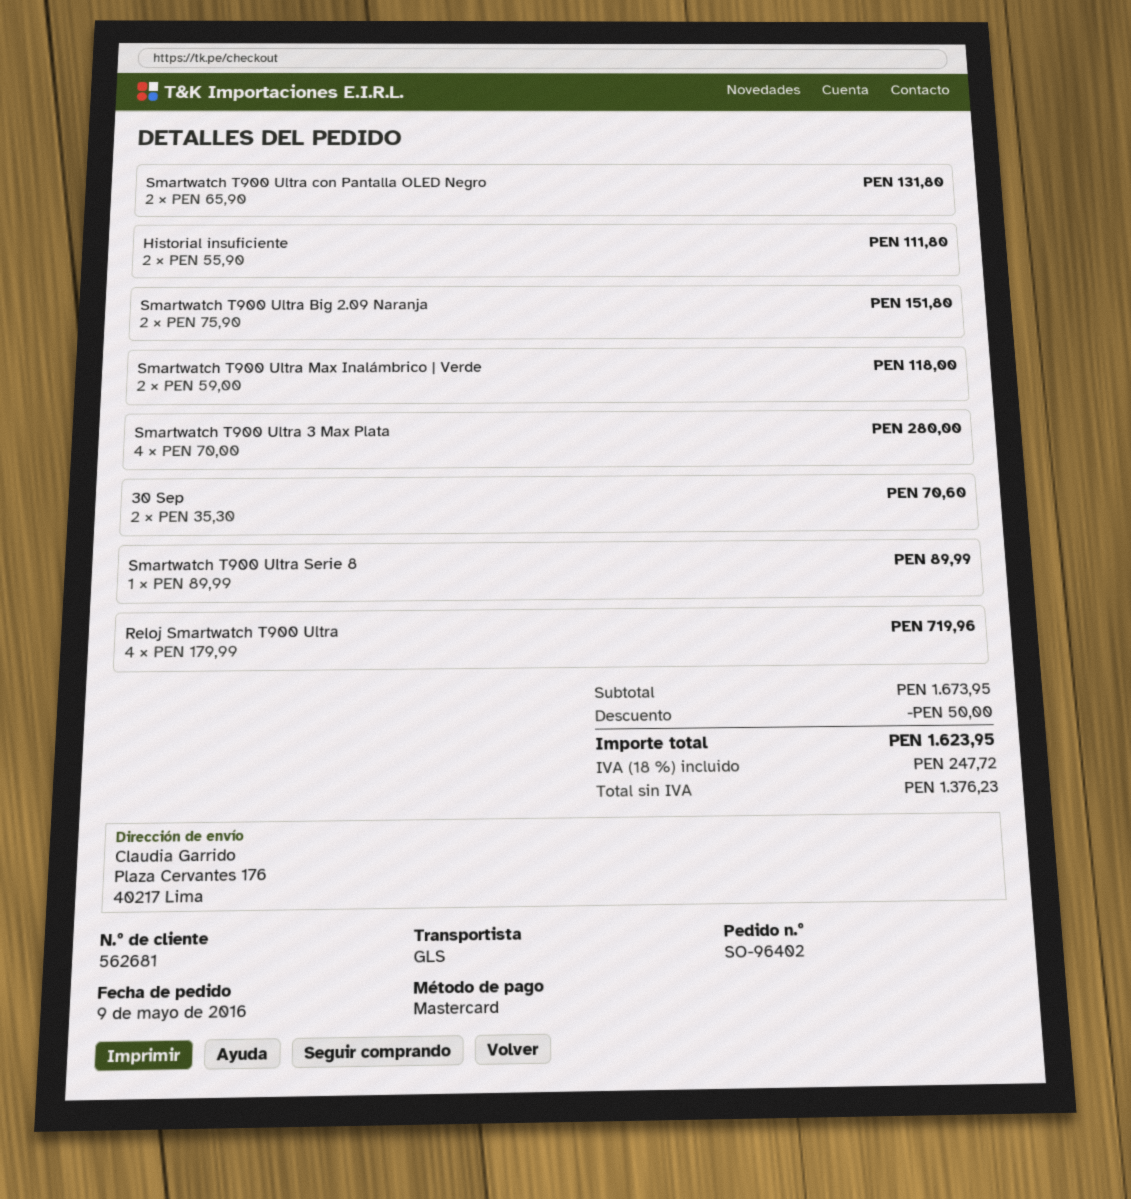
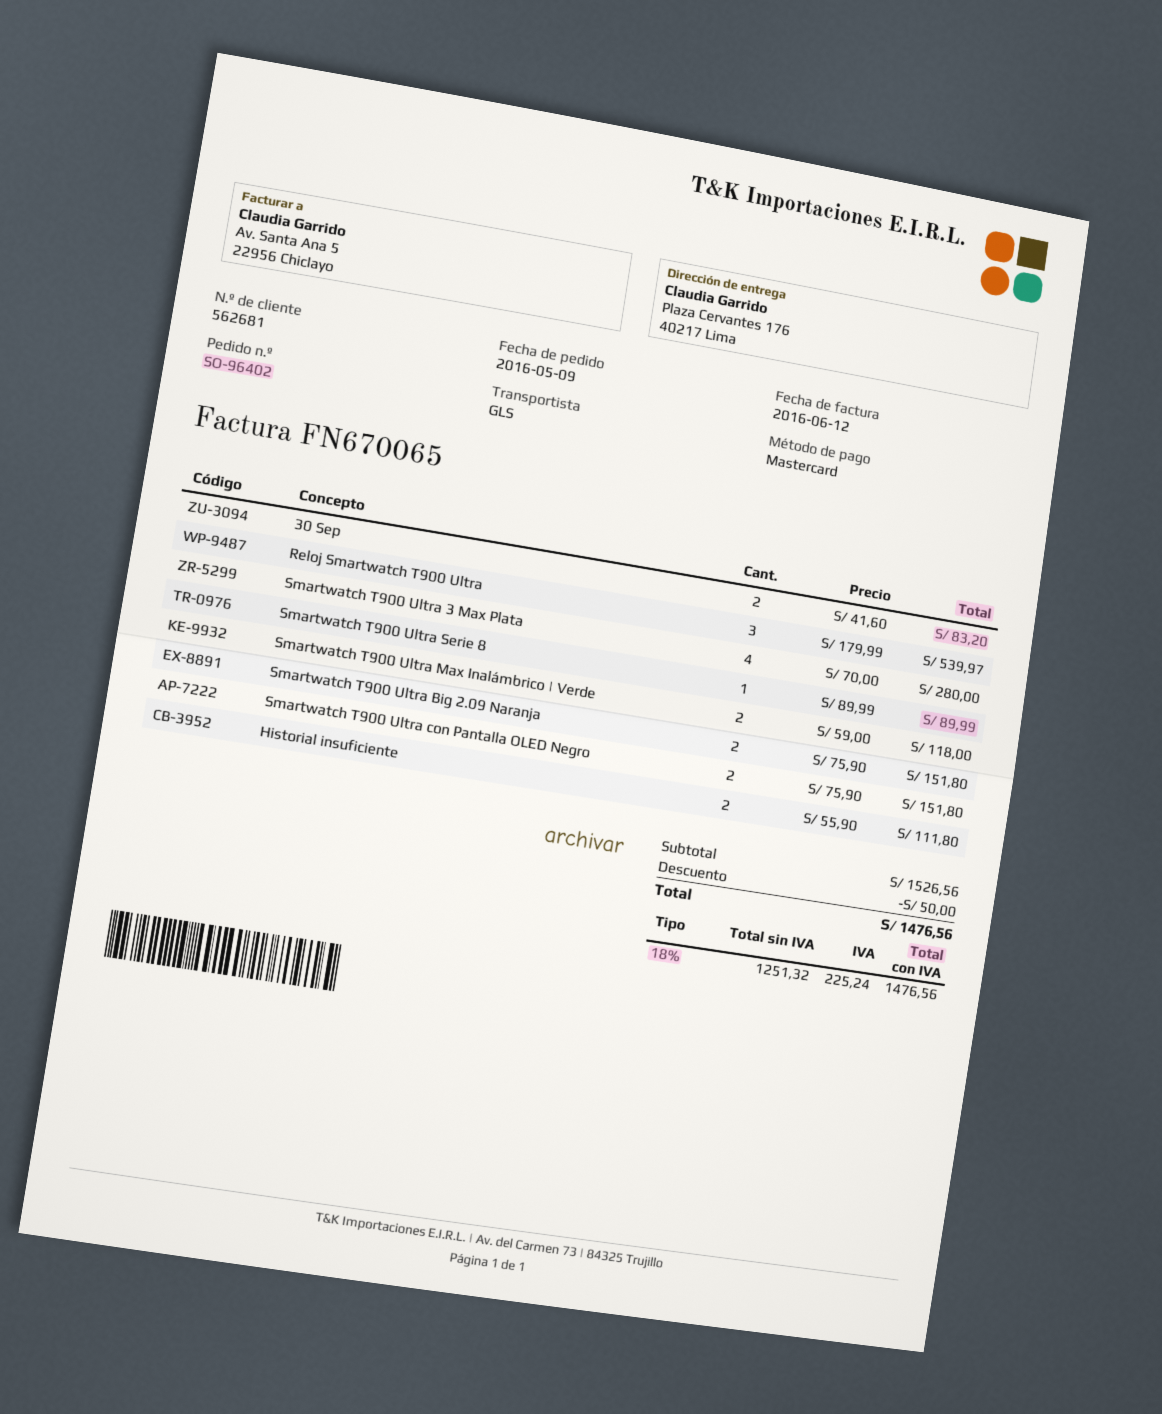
Smartwatch T900 Ultra con Pantalla OLED Negro: 2 x 65.90 = 131.80 -> 2 x 75.90 = 151.80
30 Sep: 2 x 35.30 = 70.60 -> 2 x 41.60 = 83.20
Reloj Smartwatch T900 Ultra: 4 x 179.99 = 719.96 -> 3 x 179.99 = 539.97
subtotal: 1673.95 -> 1526.56
net: 1376.23 -> 1251.32
tax: 18% = 247.72 -> 18% = 225.24
total: 1623.95 -> 1476.56

